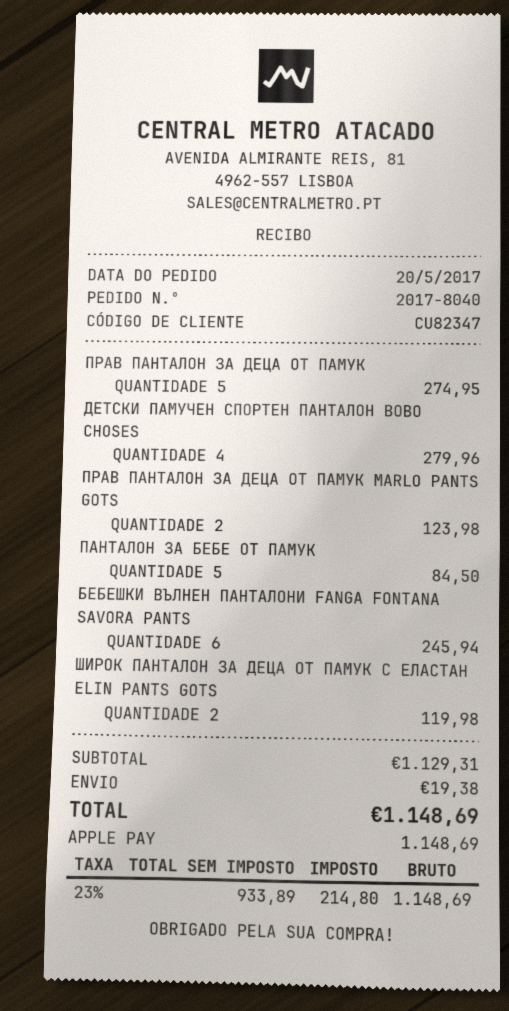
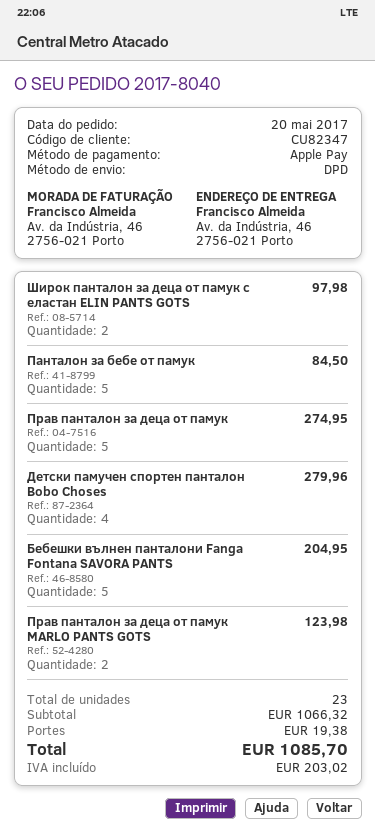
БЕБЕШКИ ВЪЛНЕН ПАНТАЛОНИ FANGA FONTANA SAVORA PANTS: 6 for 245.94 -> 5 for 204.95
ШИРОК ПАНТАЛОН ЗА ДЕЦА ОТ ПАМУК С ЕЛАСТАН ELIN PANTS GOTS: 2 for 119.98 -> 2 for 97.98
subtotal: 1129.31 -> 1066.32
tax: 214.80 -> 203.02
total: 1148.69 -> 1085.70

